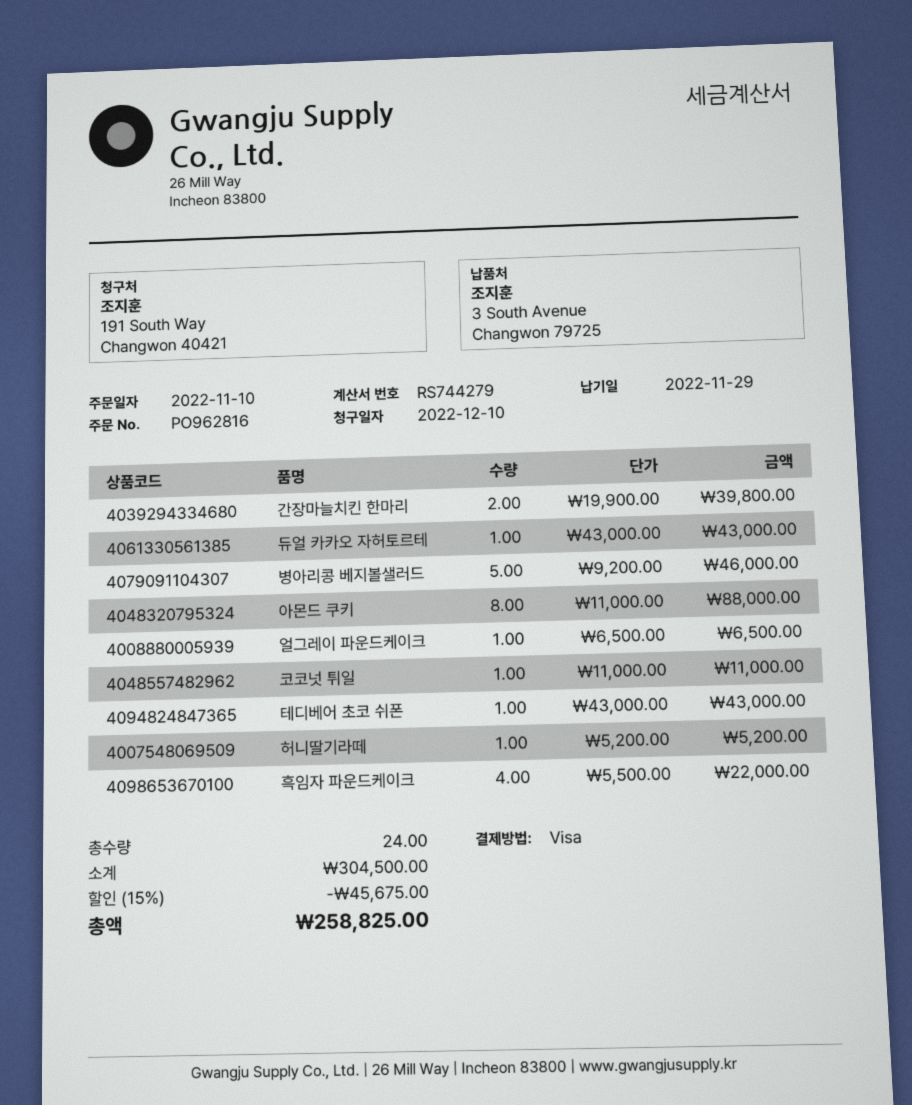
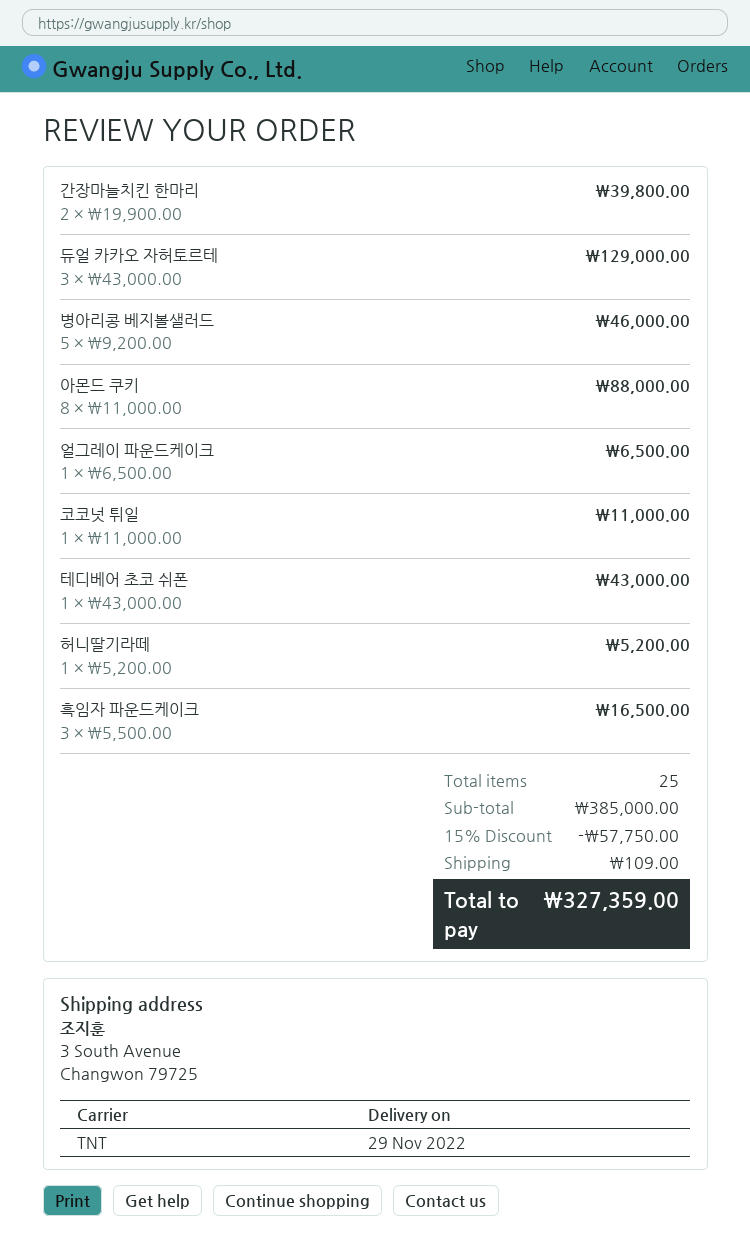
듀얼 카카오 자허토르테: 1 x 43000.00 = 43000.00 -> 3 x 43000.00 = 129000.00
흑임자 파운드케이크: 4 x 5500.00 = 22000.00 -> 3 x 5500.00 = 16500.00
total quantity: 24 -> 25
subtotal: 304500.00 -> 385000.00
discount: 15% = 45675.00 -> 15% = 57750.00
shipping: none -> 109.00
total: 258825.00 -> 327359.00

